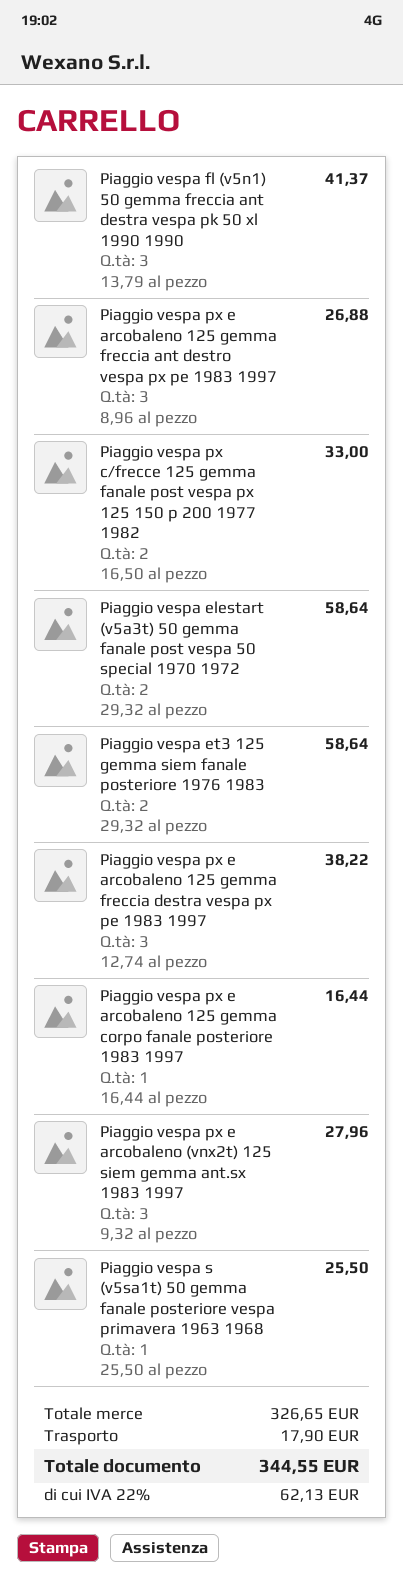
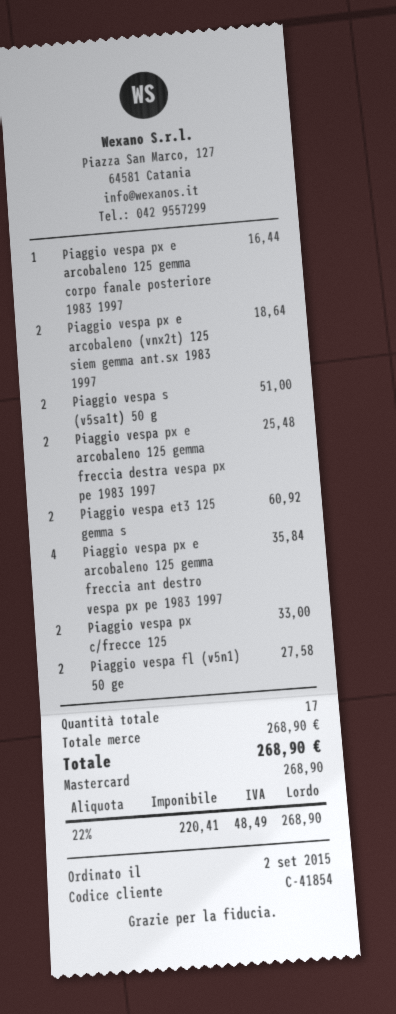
Piaggio vespa fl (v5n1) 50 gemma freccia ant destra vespa pk 50 xl 1990 1990: 3 for 41.37 -> 2 for 27.58
Piaggio vespa px e arcobaleno 125 gemma freccia ant destro vespa px pe 1983 1997: 3 for 26.88 -> 4 for 35.84
Piaggio vespa elestart (v5a3t) 50 gemma fanale post vespa 50 special 1970 1972: 2 for 58.64 -> none
Piaggio vespa et3 125 gemma siem fanale posteriore 1976 1983: 2 for 58.64 -> 2 for 60.92
Piaggio vespa px e arcobaleno 125 gemma freccia destra vespa px pe 1983 1997: 3 for 38.22 -> 2 for 25.48
Piaggio vespa px e arcobaleno (vnx2t) 125 siem gemma ant.sx 1983 1997: 3 for 27.96 -> 2 for 18.64
Piaggio vespa s (v5sa1t) 50 gemma fanale posteriore vespa primavera 1963 1968: 1 for 25.50 -> 2 for 51.00
subtotal: 326.65 -> 268.90
shipping: 17.90 -> none
tax: 22% = 62.13 -> 22% = 48.49
total: 344.55 -> 268.90

